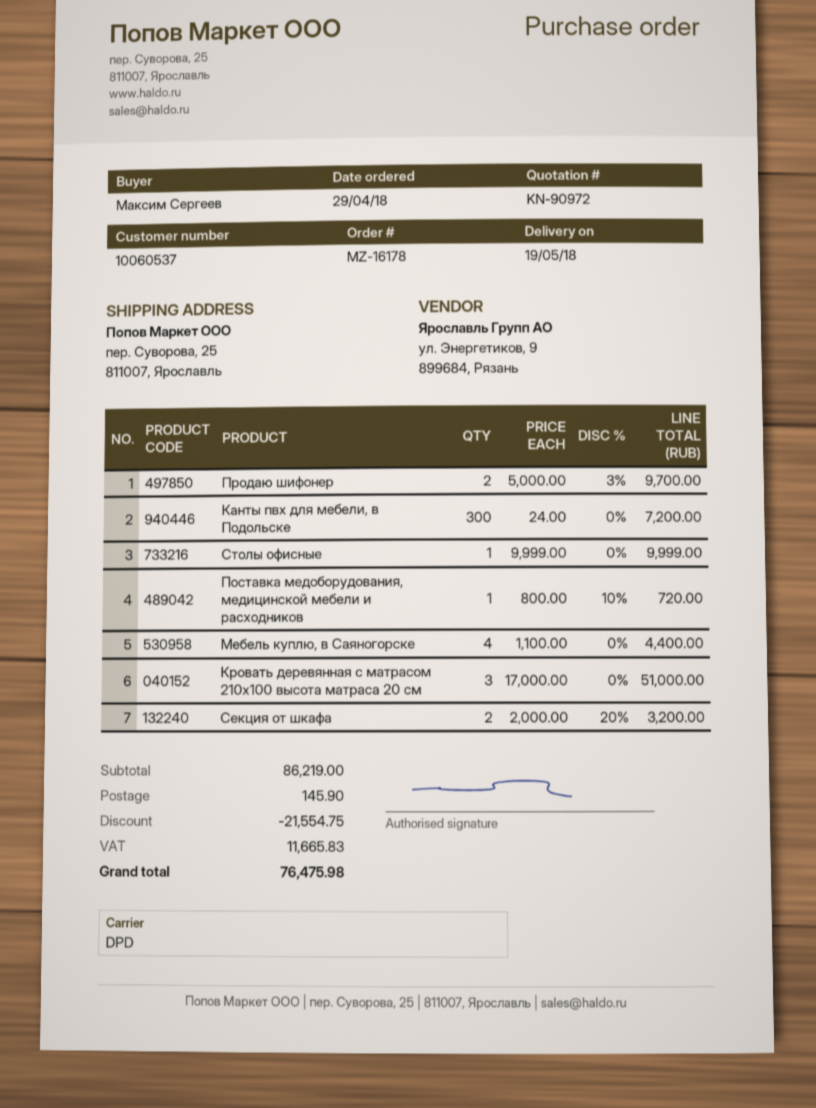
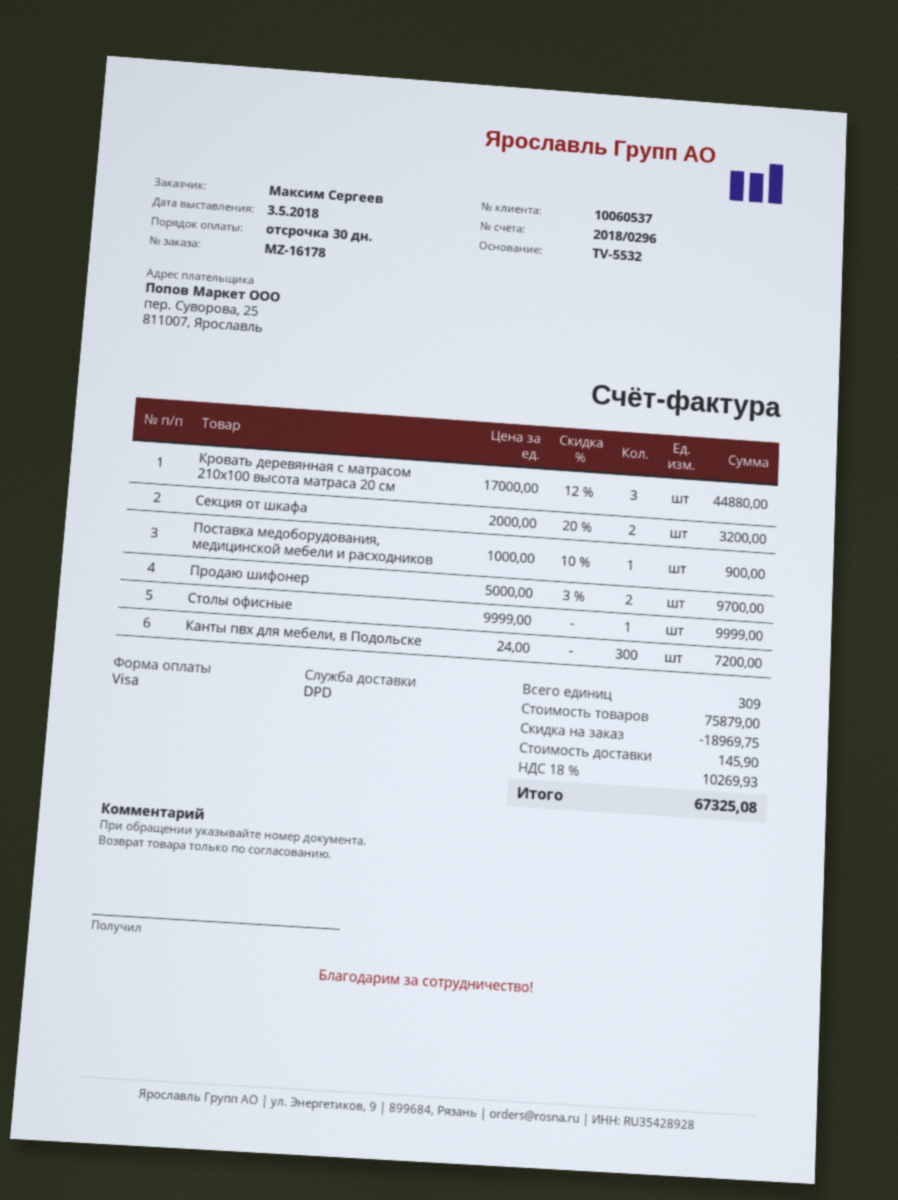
Поставка медоборудования, медицинской мебели и расходников: 1 x 800.00 - 10% = 720.00 -> 1 x 1000.00 - 10% = 900.00
Мебель куплю, в Саяногорске: 4 x 1100.00 = 4400.00 -> none
Кровать деревянная с матрасом 210х100 высота матраса 20 см: 3 x 17000.00 = 51000.00 -> 3 x 17000.00 - 12% = 44880.00
subtotal: 86219.00 -> 75879.00
discount: 21554.75 -> 18969.75
tax: 11665.83 -> 10269.93
total: 76475.98 -> 67325.08

